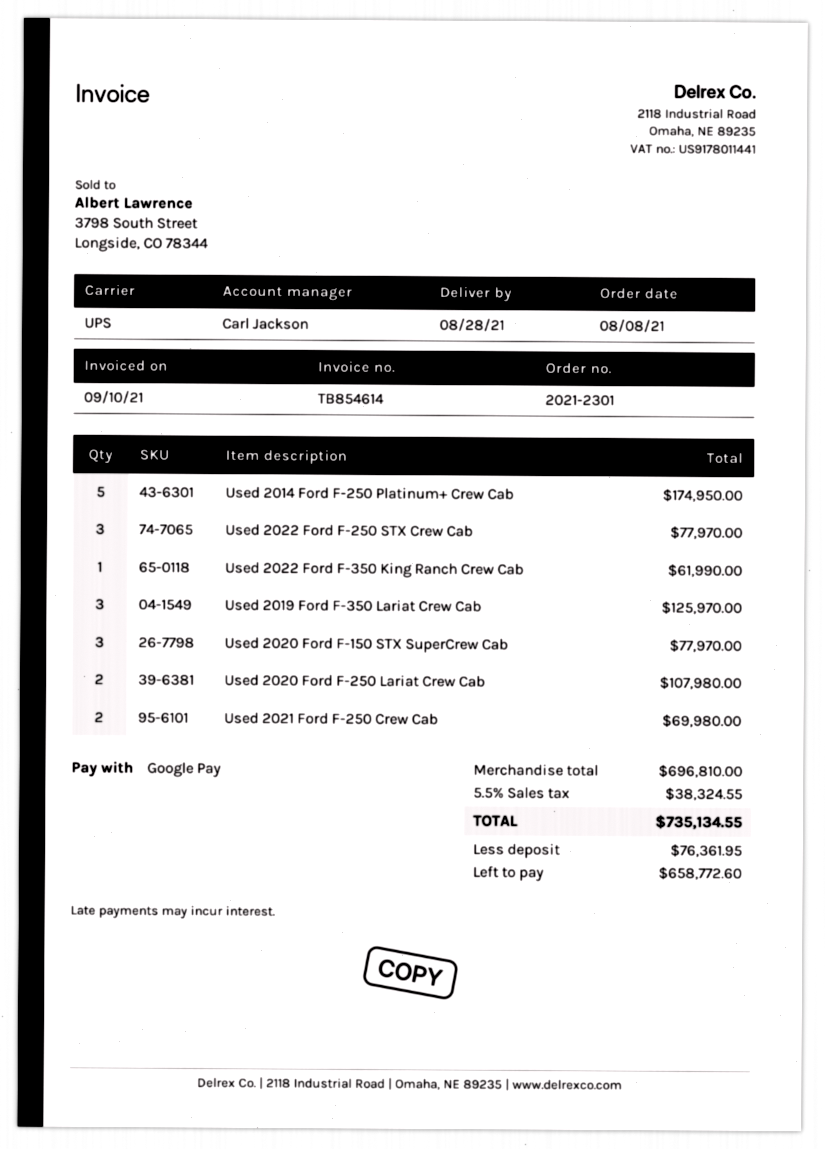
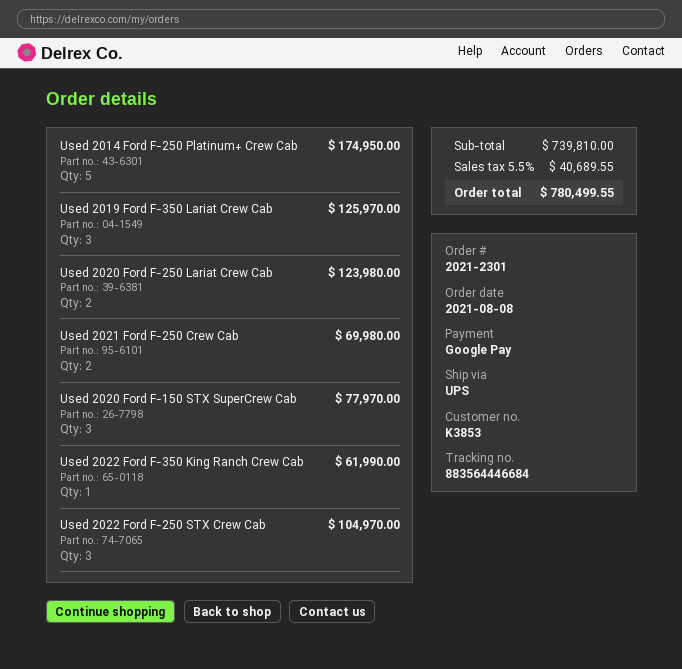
Used 2022 Ford F-250 STX Crew Cab: 3 for 77970.00 -> 3 for 104970.00
Used 2020 Ford F-250 Lariat Crew Cab: 2 for 107980.00 -> 2 for 123980.00
subtotal: 696810.00 -> 739810.00
tax: 5.5% = 38324.55 -> 5.5% = 40689.55
total: 735134.55 -> 780499.55

